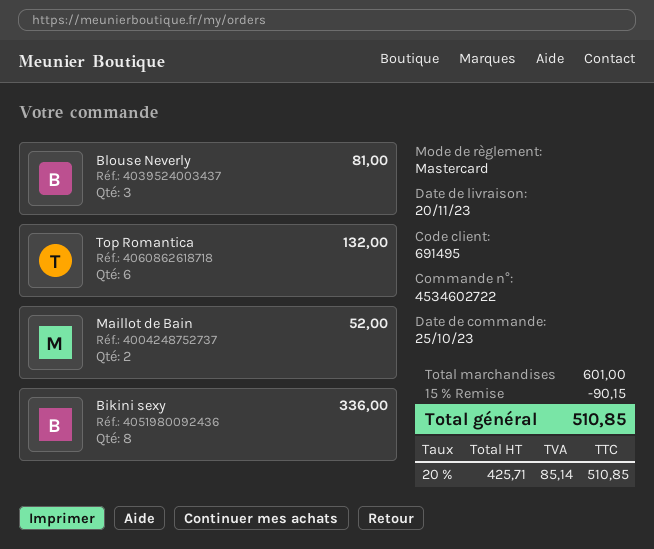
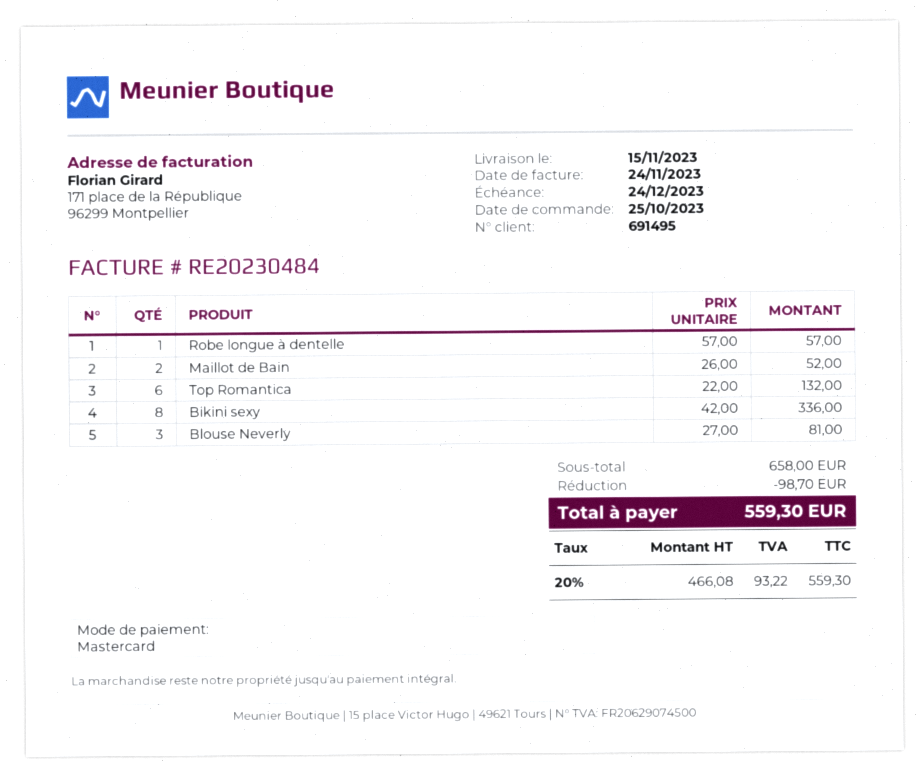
delivery date: 2023-11-20 -> 2023-11-15
Robe longue à dentelle: none -> 1 for 57.00
subtotal: 601.00 -> 658.00
discount: 90.15 -> 98.70
net: 425.71 -> 466.08
tax: 20% = 85.14 -> 20% = 93.22
total: 510.85 -> 559.30

